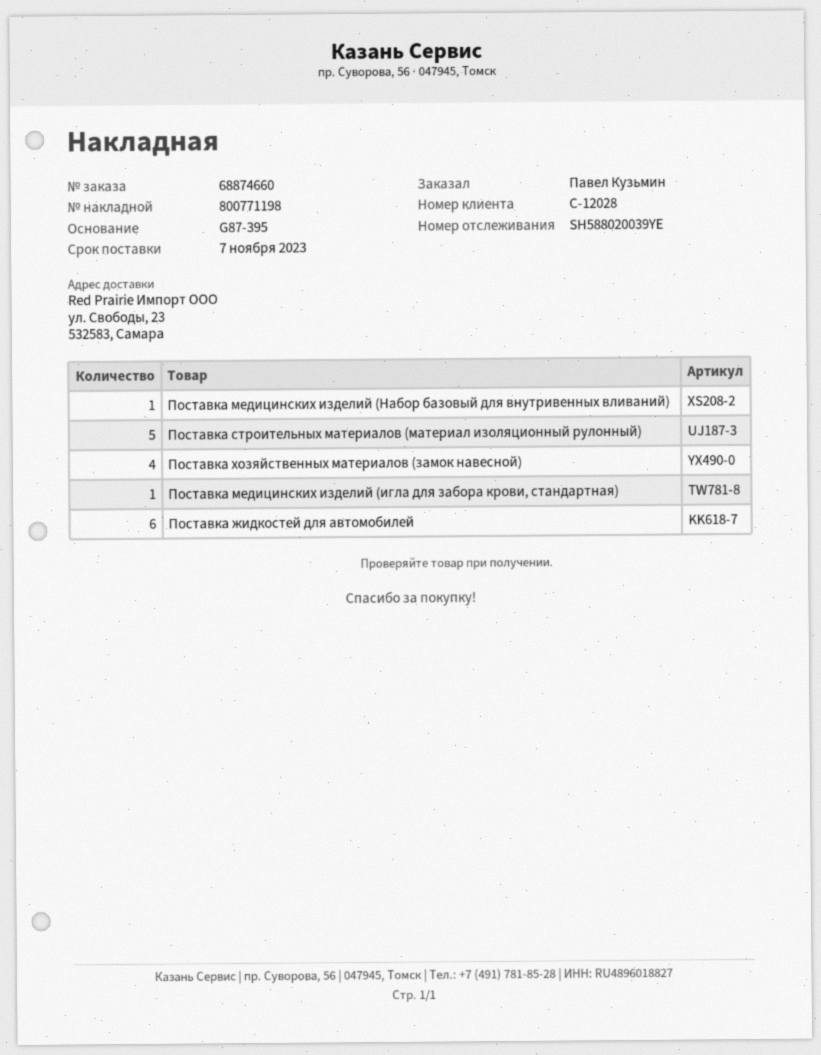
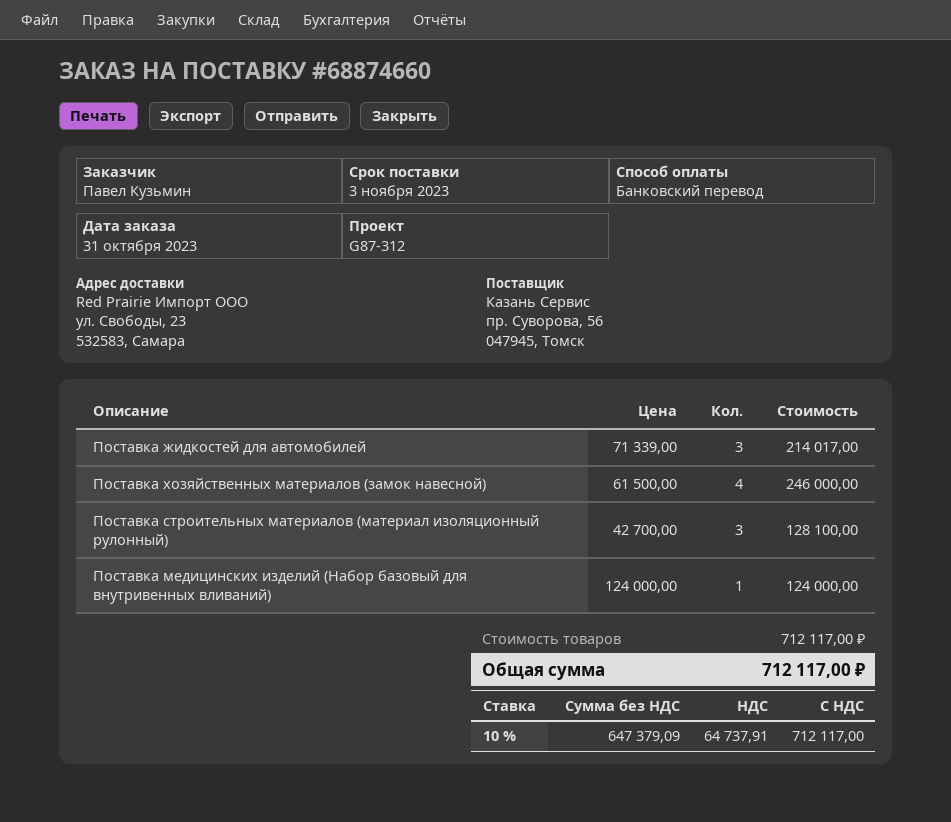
delivery date: 2023-11-07 -> 2023-11-03
reference: G87-395 -> G87-312
Поставка строительных материалов (материал изоляционный рулонный): 5 -> 3
Поставка медицинских изделий (игла для забора крови, стандартная): 1 -> none
Поставка жидкостей для автомобилей: 6 -> 3

